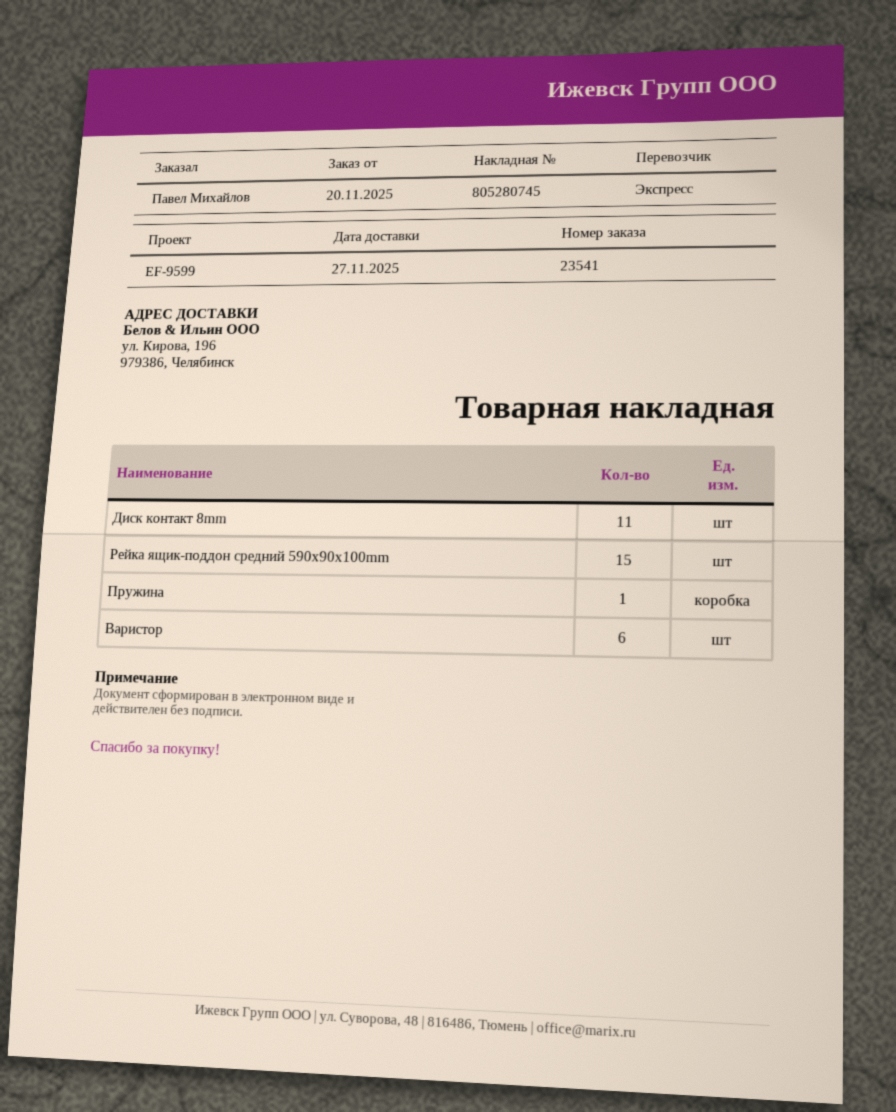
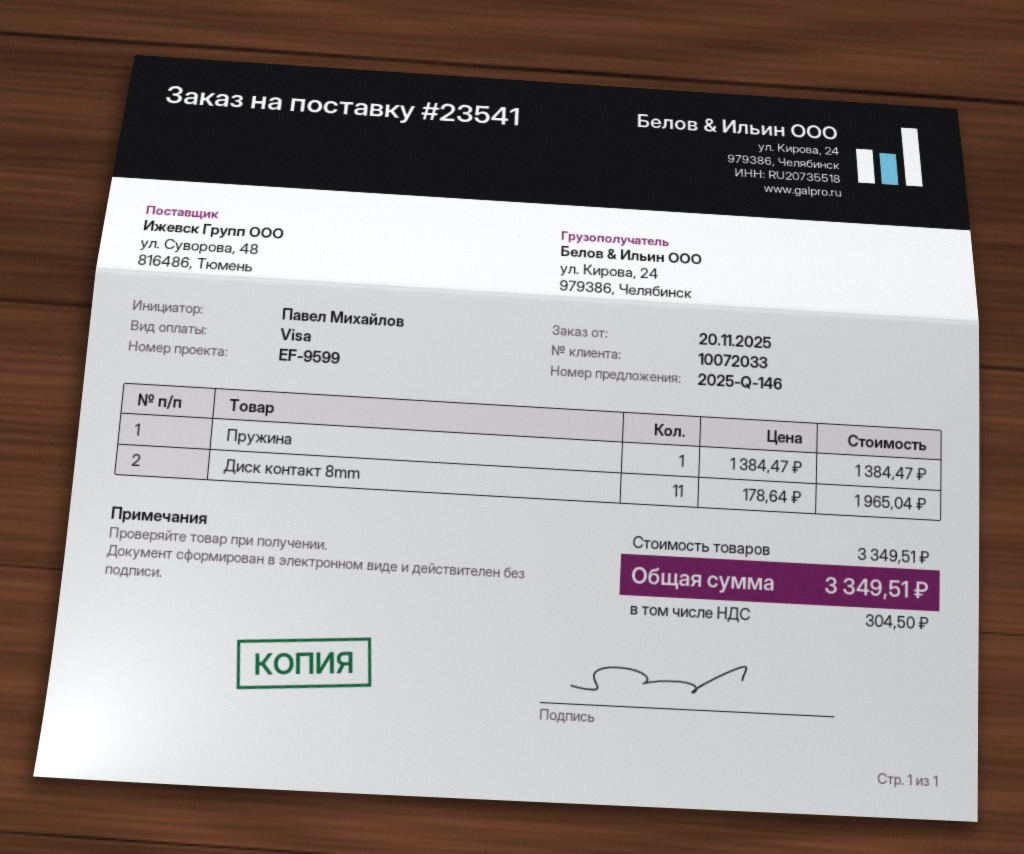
ship to: ул. Кирова, 196, 979386, Челябинск -> ул. Кирова, 24, 979386, Челябинск
Рейка ящик-поддон средний 590x90x100mm: 15 -> none
Варистор: 6 -> none

